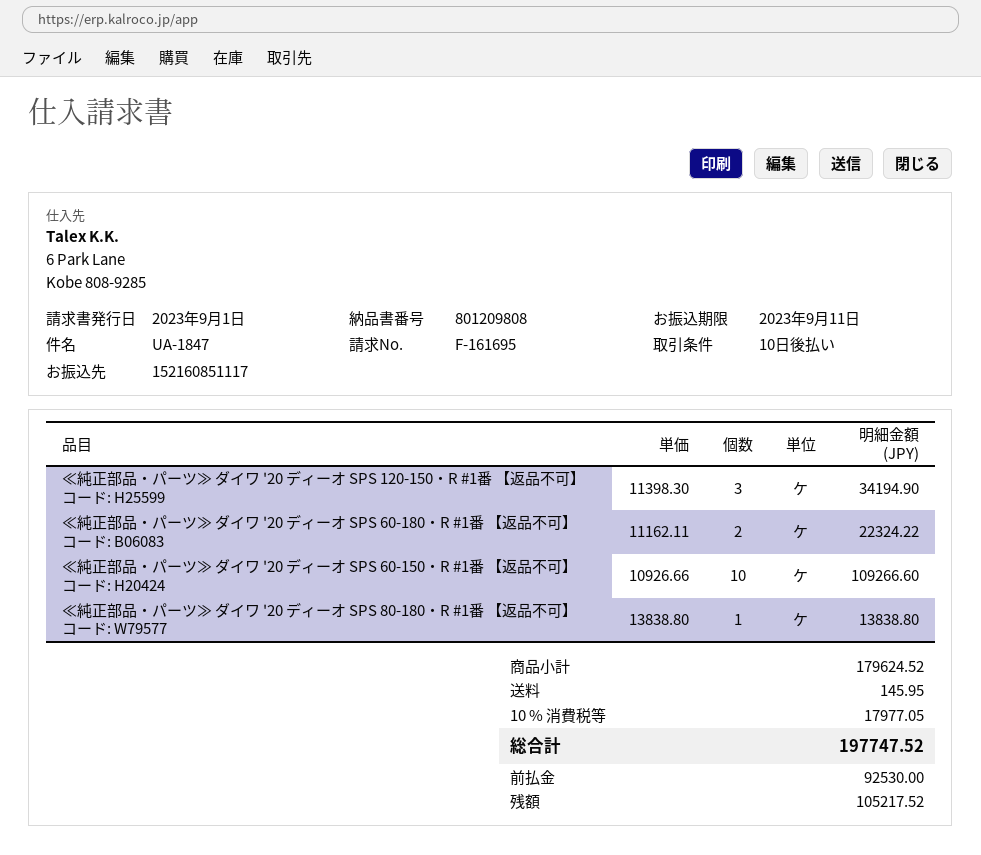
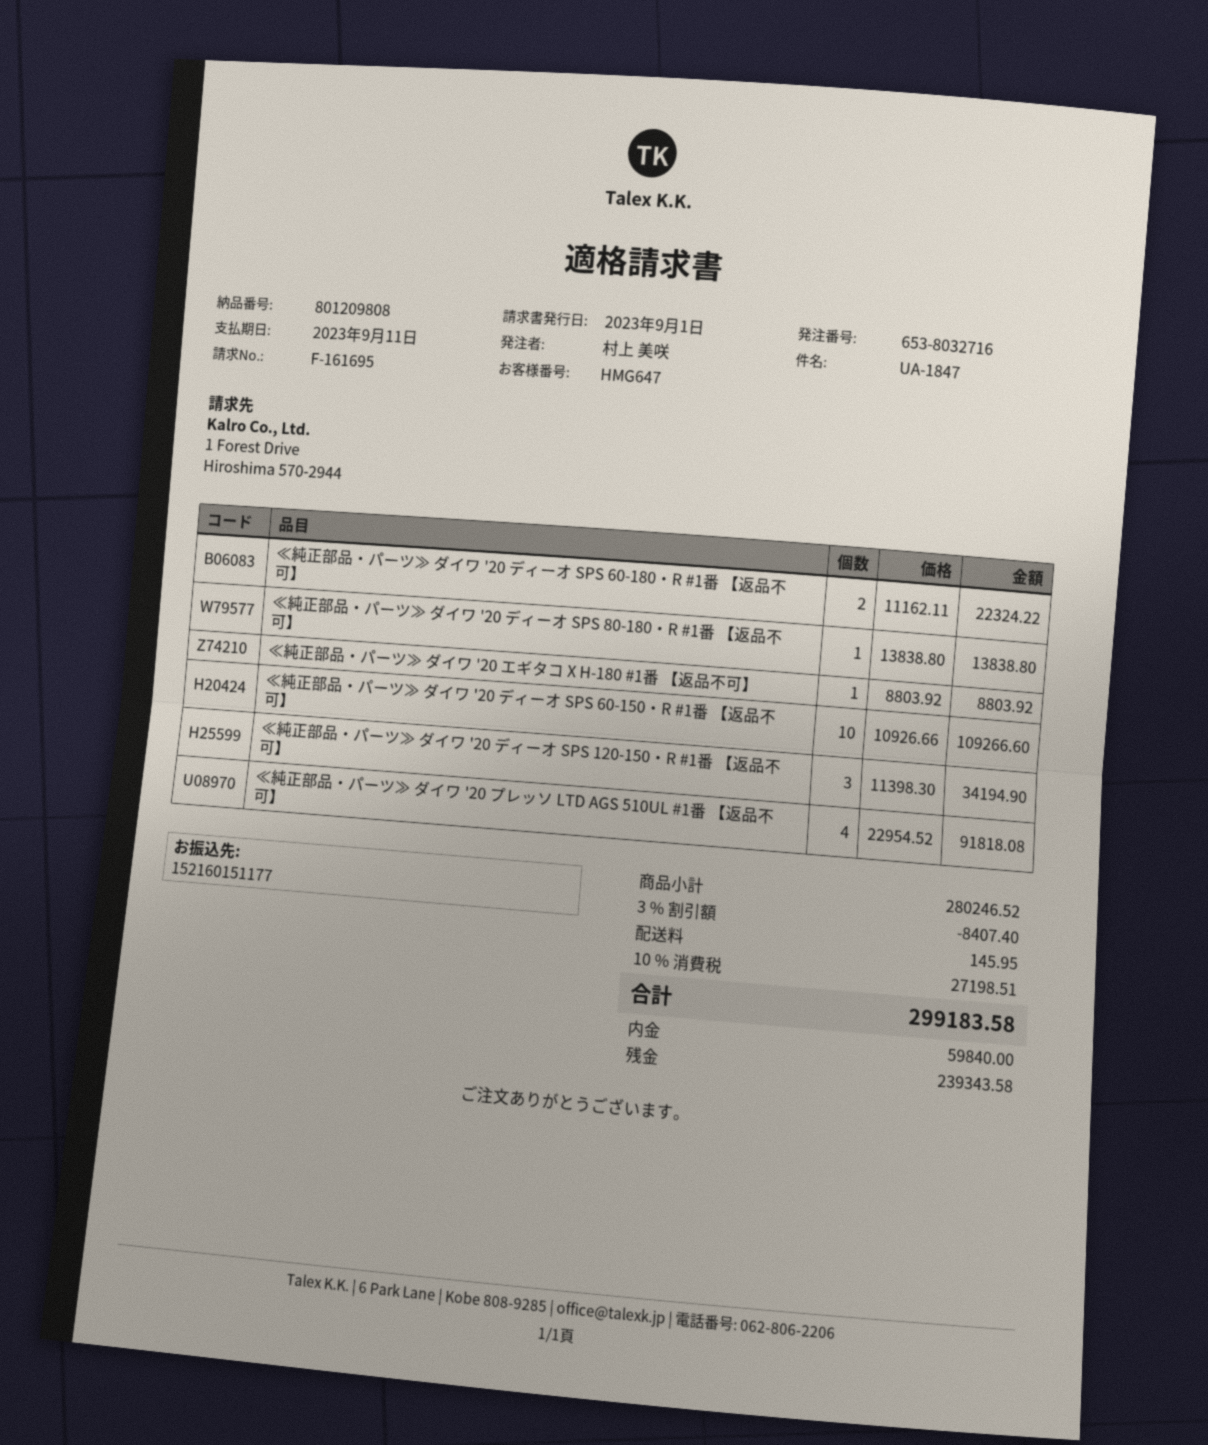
bank account: 152160851117 -> 152160151177
≪純正部品・パーツ≫ ダイワ '20 エギタコ X H-180 #1番 【返品不可】: none -> 1 x 8803.92 = 8803.92
≪純正部品・パーツ≫ ダイワ '20 プレッソ LTD AGS 510UL #1番 【返品不可】: none -> 4 x 22954.52 = 91818.08
subtotal: 179624.52 -> 280246.52
discount: none -> 3% = 8407.40
tax: 10% = 17977.05 -> 10% = 27198.51
total: 197747.52 -> 299183.58
deposit: 92530.00 -> 59840.00
balance: 105217.52 -> 239343.58

